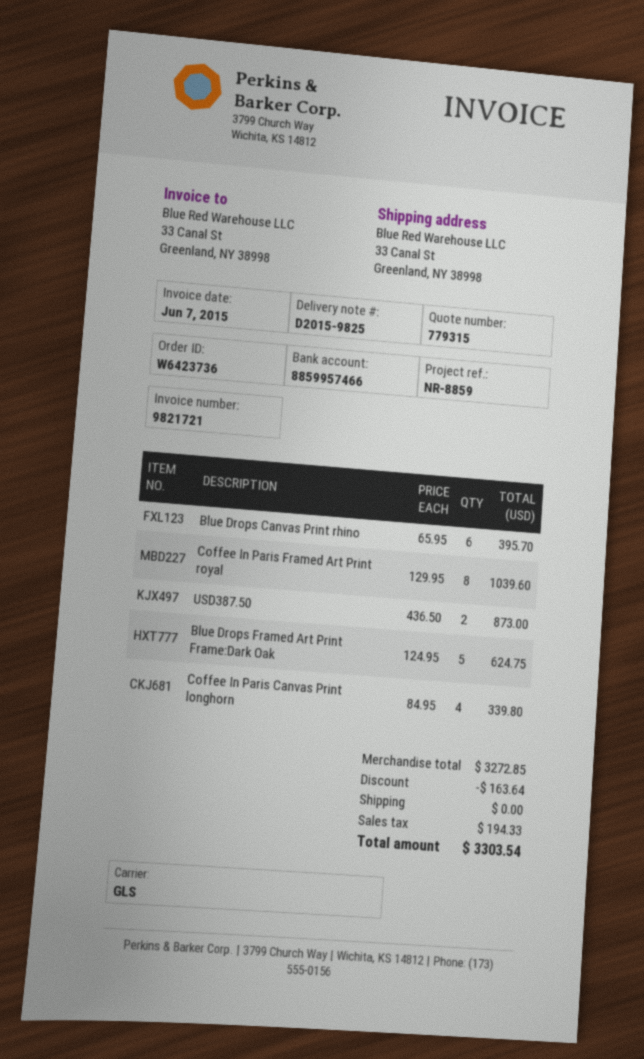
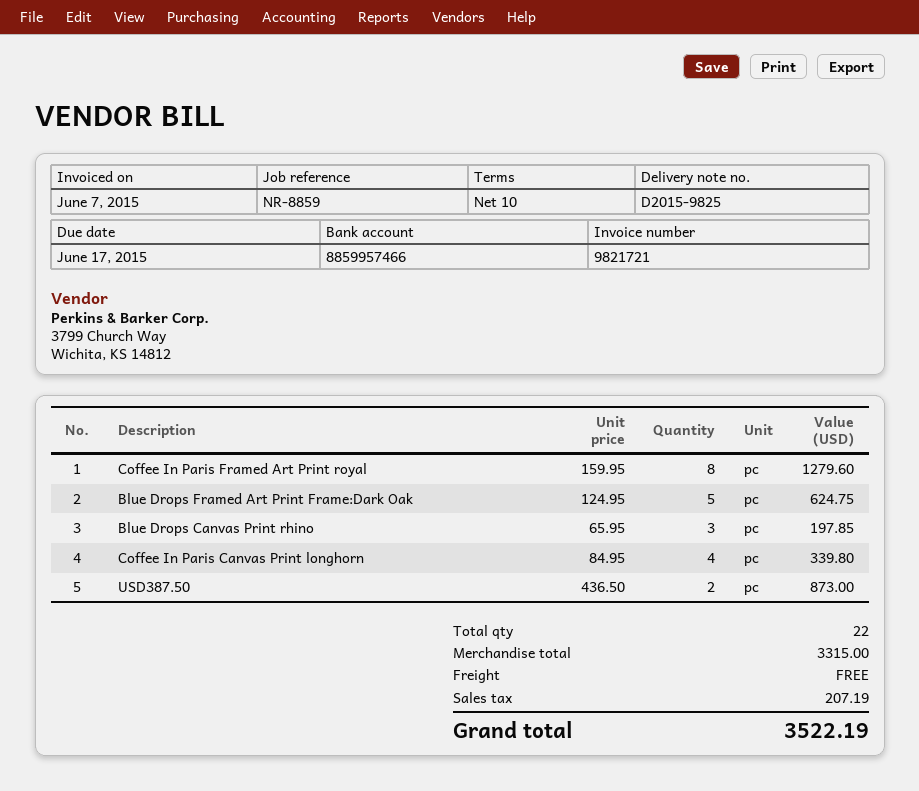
Blue Drops Canvas Print rhino: 6 x 65.95 = 395.70 -> 3 x 65.95 = 197.85
Coffee In Paris Framed Art Print royal: 8 x 129.95 = 1039.60 -> 8 x 159.95 = 1279.60
subtotal: 3272.85 -> 3315.00
discount: 163.64 -> none
tax: 194.33 -> 207.19
total: 3303.54 -> 3522.19

